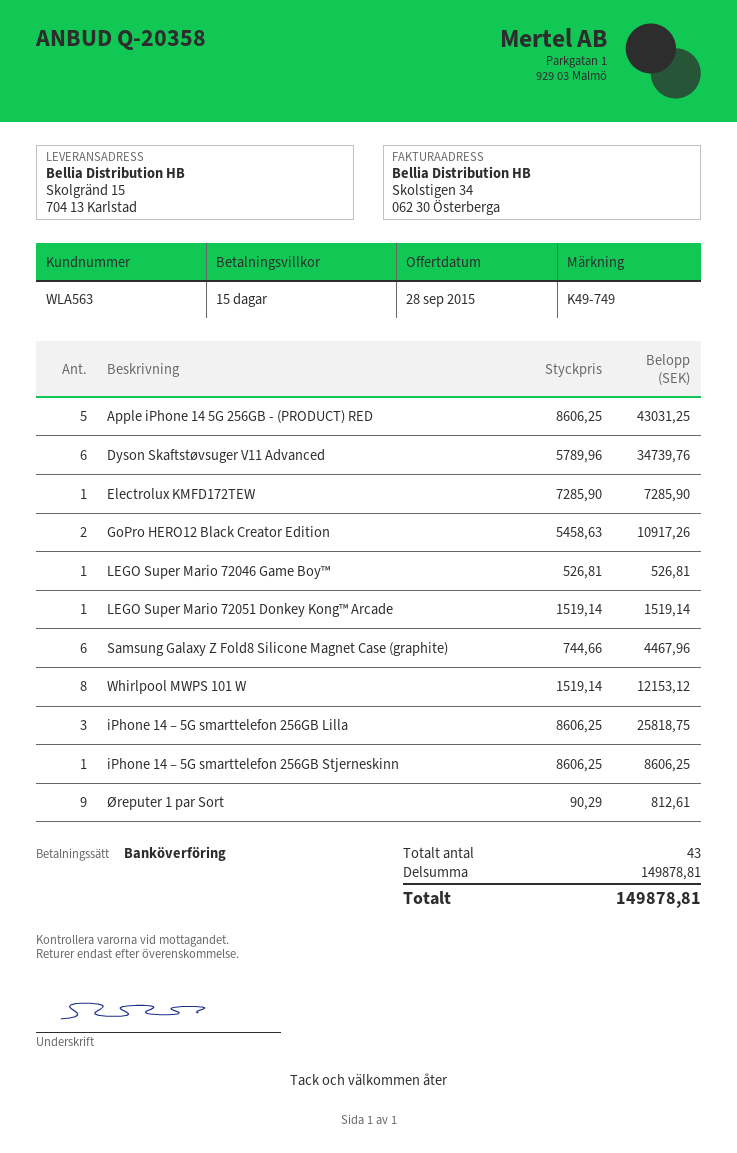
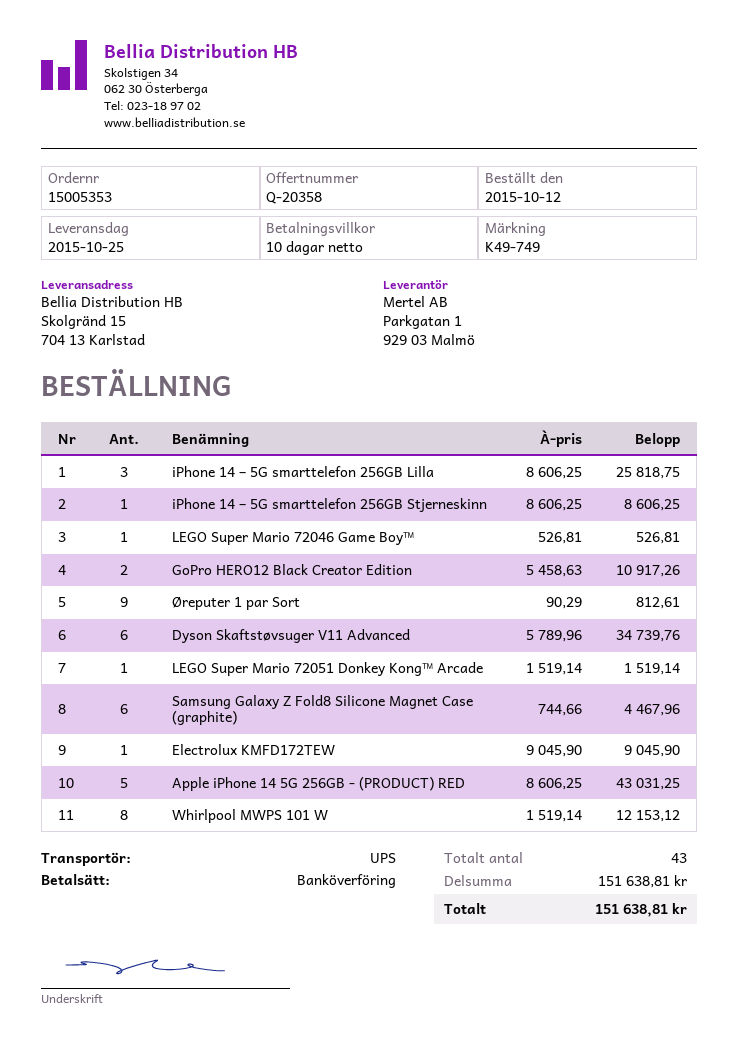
payment terms: 15 days -> 10 days
Electrolux KMFD172TEW: 1 x 7285.90 = 7285.90 -> 1 x 9045.90 = 9045.90
subtotal: 149878.81 -> 151638.81
total: 149878.81 -> 151638.81

